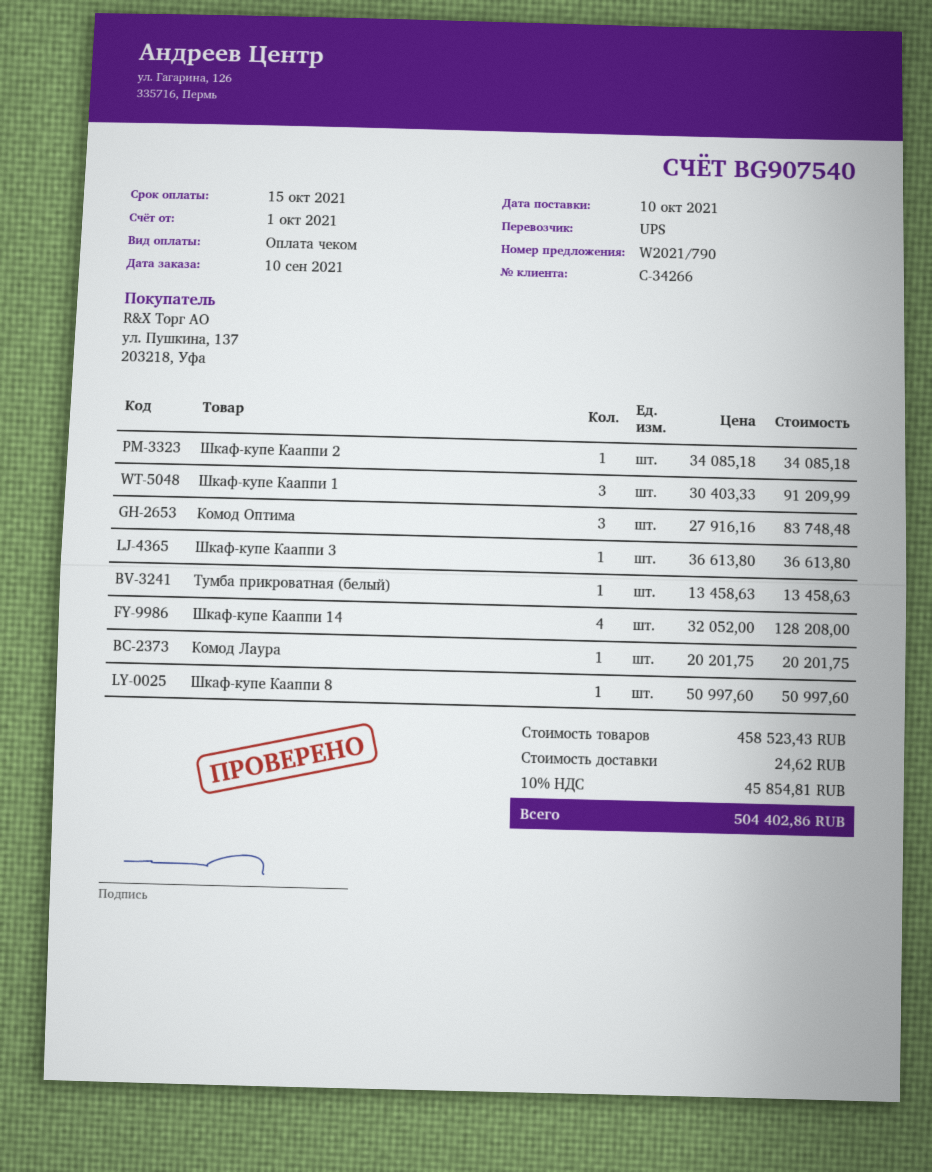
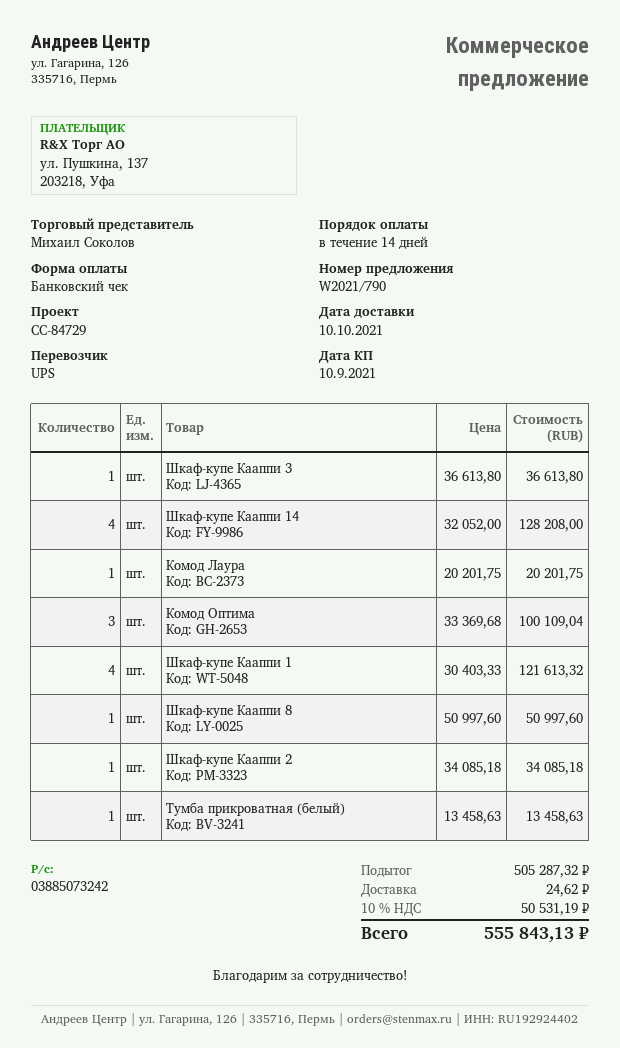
Шкаф-купе Кааппи 1: 3 x 30403.33 = 91209.99 -> 4 x 30403.33 = 121613.32
Комод Оптима: 3 x 27916.16 = 83748.48 -> 3 x 33369.68 = 100109.04
subtotal: 458523.43 -> 505287.32
tax: 10% = 45854.81 -> 10% = 50531.19
total: 504402.86 -> 555843.13

